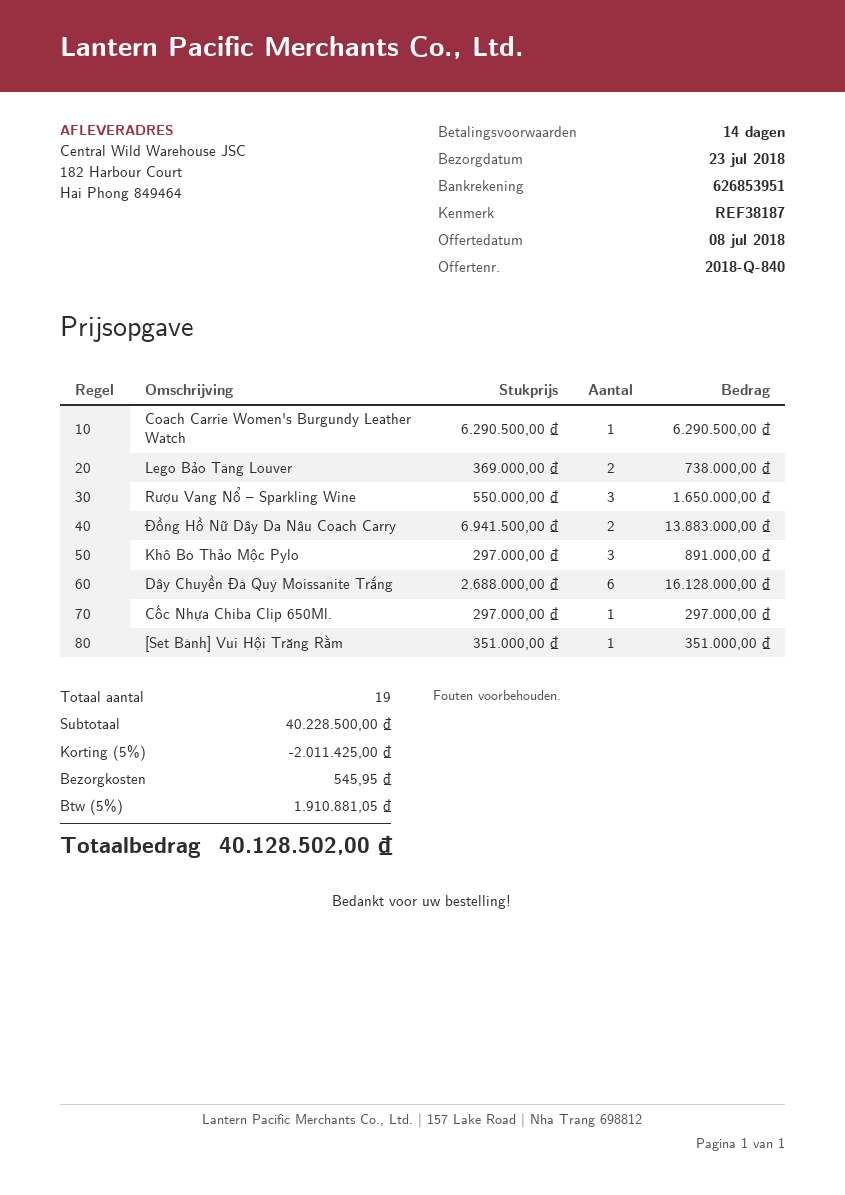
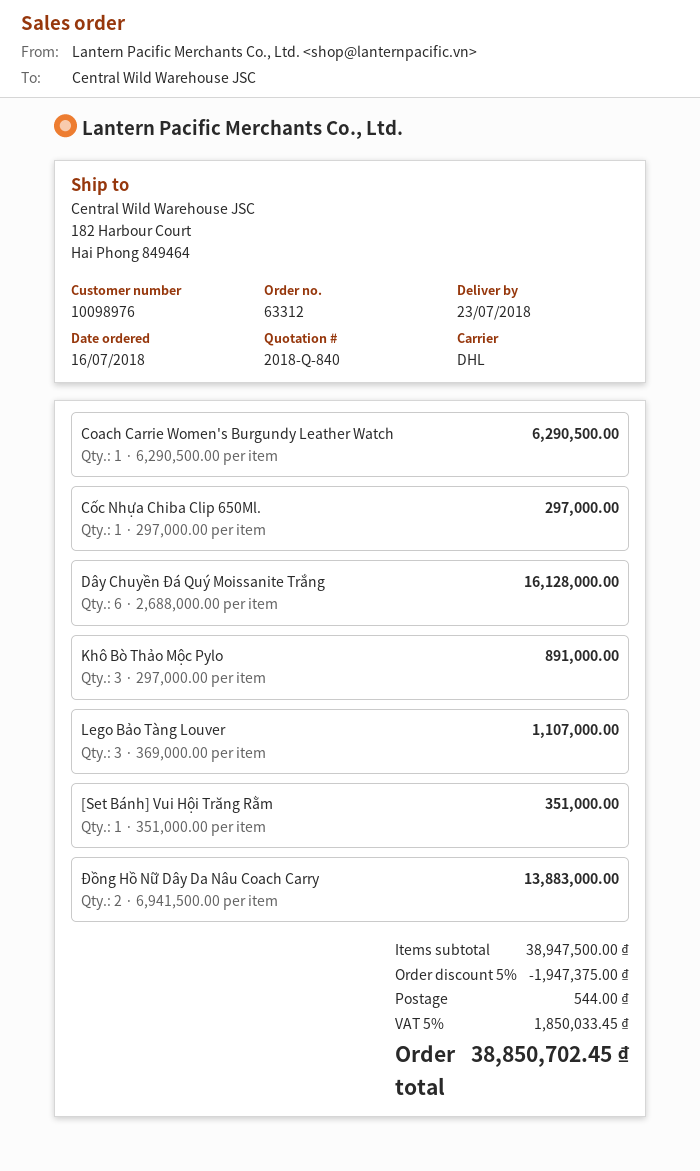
Lego Bảo Tàng Louver: 2 x 369000.00 = 738000.00 -> 3 x 369000.00 = 1107000.00
Rượu Vang Nổ – Sparkling Wine: 3 x 550000.00 = 1650000.00 -> none
subtotal: 40228500.00 -> 38947500.00
discount: 5% = 2011425.00 -> 5% = 1947375.00
shipping: 545.95 -> 544.00
tax: 5% = 1910881.05 -> 5% = 1850033.45
total: 40128502.00 -> 38850702.45

